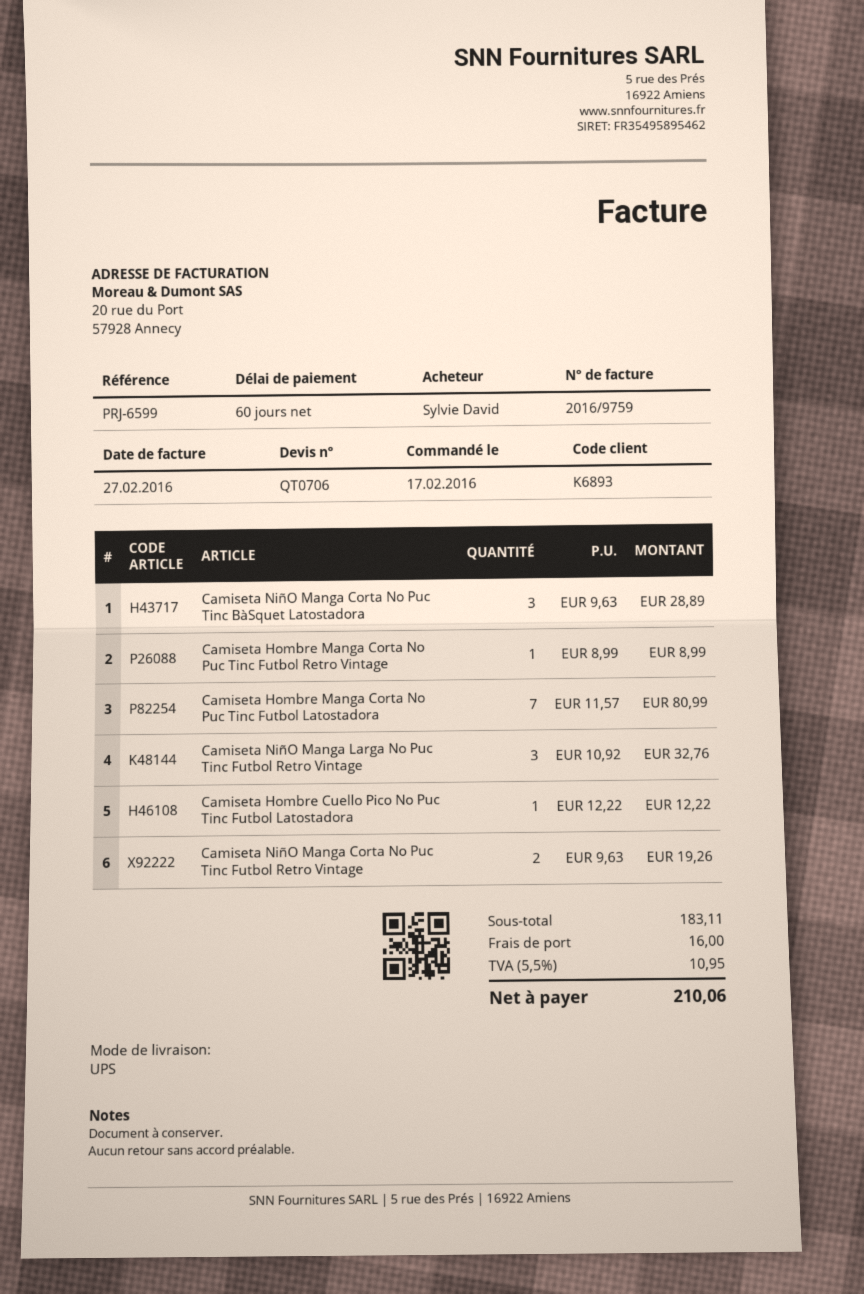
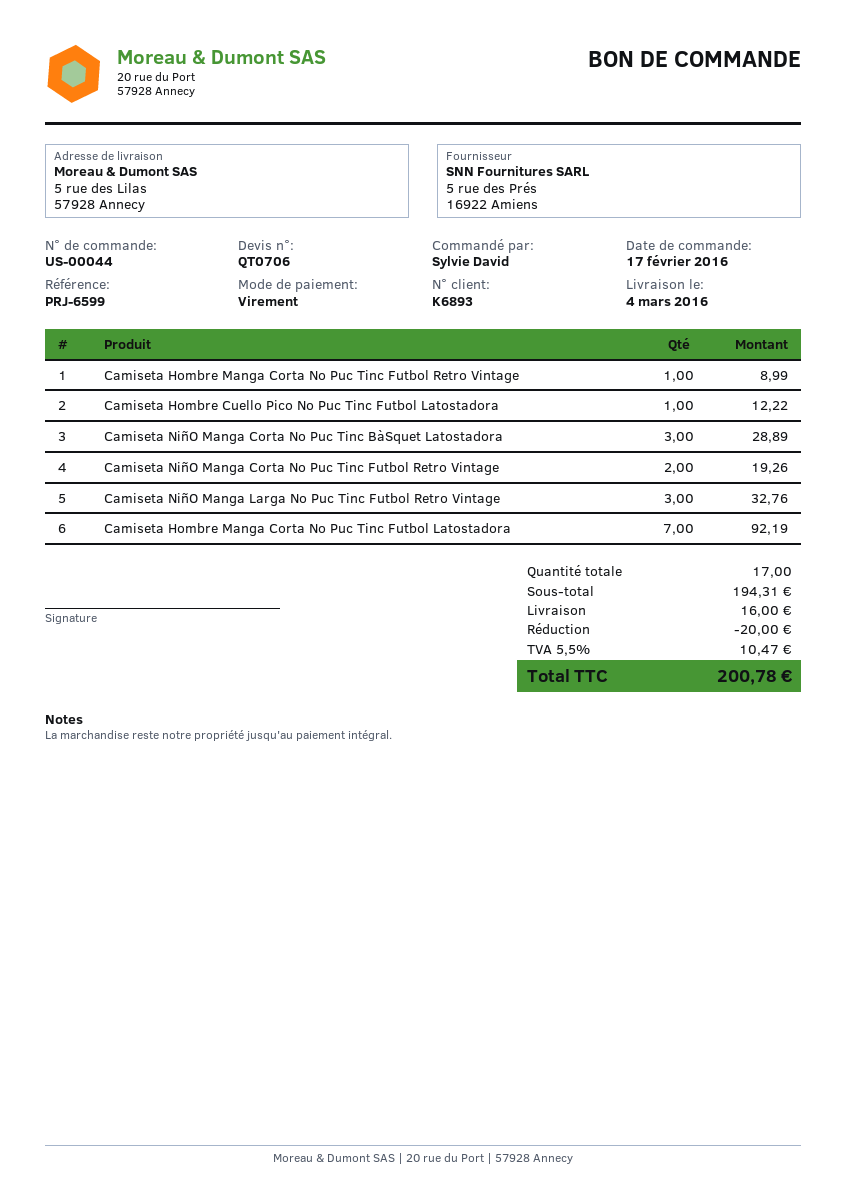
Camiseta Hombre Manga Corta No Puc Tinc Futbol Latostadora: 7 for 80.99 -> 7 for 92.19
subtotal: 183.11 -> 194.31
discount: none -> 20.00
tax: 5.5% = 10.95 -> 5.5% = 10.47
total: 210.06 -> 200.78

